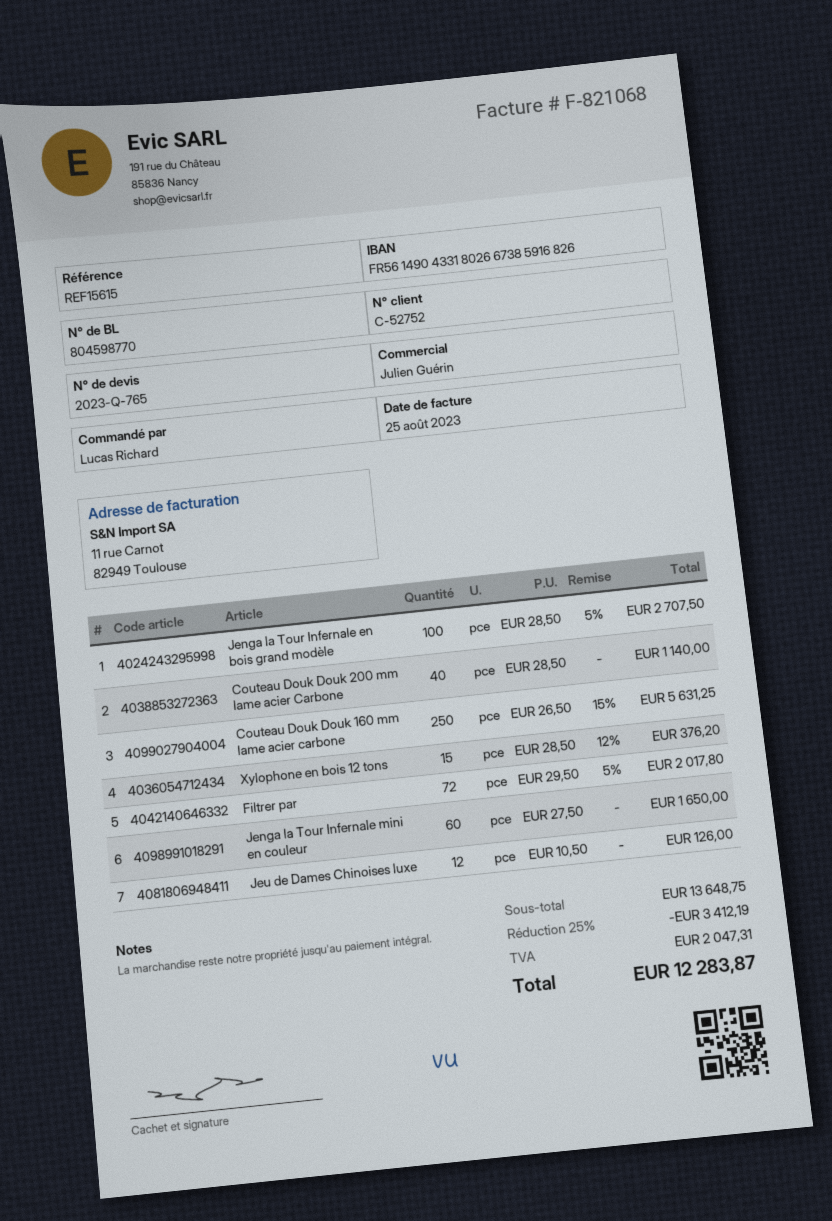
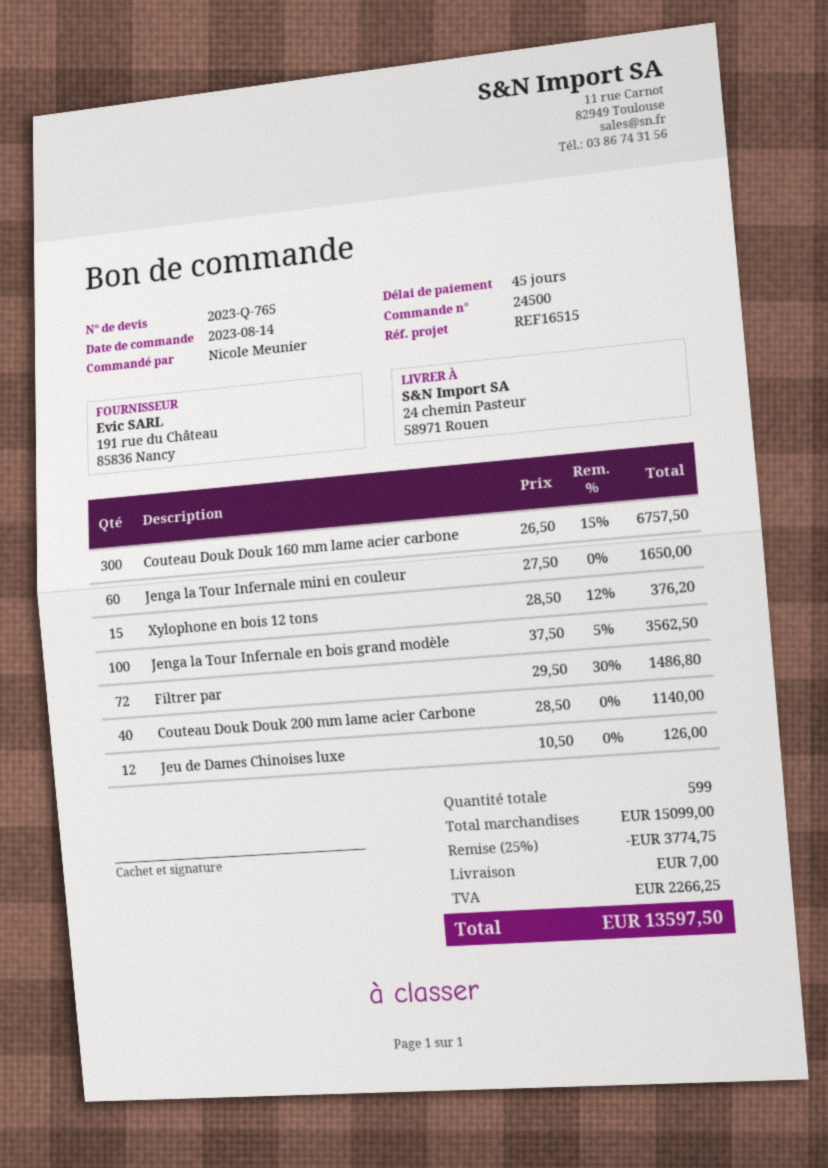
reference: REF15615 -> REF16515
ordered by: Lucas Richard -> Nicole Meunier
Jenga la Tour Infernale en bois grand modèle: 100 x 28.50 - 5% = 2707.50 -> 100 x 37.50 - 5% = 3562.50
Couteau Douk Douk 160 mm lame acier carbone: 250 x 26.50 - 15% = 5631.25 -> 300 x 26.50 - 15% = 6757.50
Filtrer par: 72 x 29.50 - 5% = 2017.80 -> 72 x 29.50 - 30% = 1486.80
subtotal: 13648.75 -> 15099.00
discount: 25% = 3412.19 -> 25% = 3774.75
shipping: none -> 7.00
tax: 2047.31 -> 2266.25
total: 12283.87 -> 13597.50

